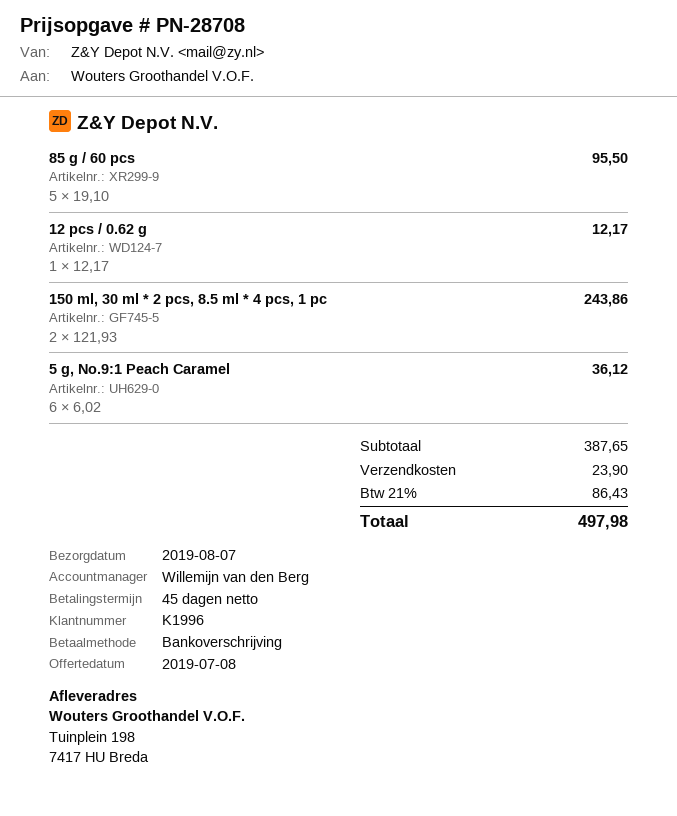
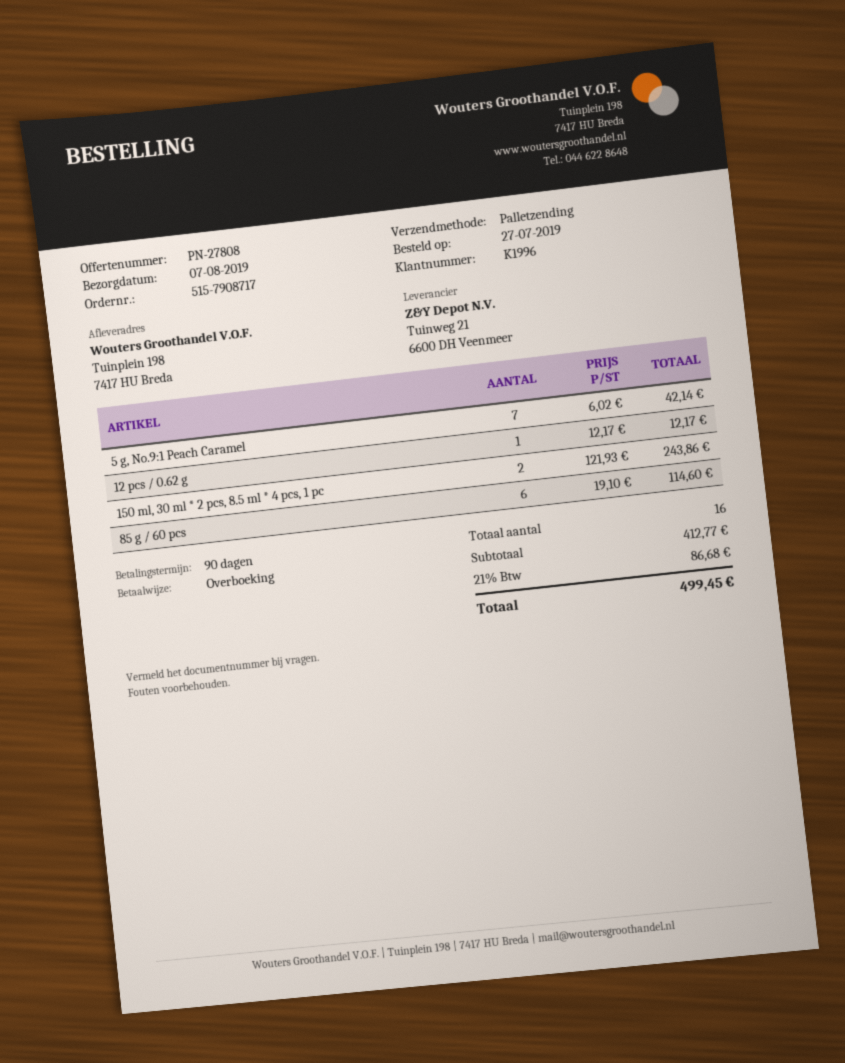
quote number: PN-28708 -> PN-27808
payment terms: 45 days -> 90 days
85 g / 60 pcs: 5 x 19.10 = 95.50 -> 6 x 19.10 = 114.60
5 g, No.9:1 Peach Caramel: 6 x 6.02 = 36.12 -> 7 x 6.02 = 42.14
subtotal: 387.65 -> 412.77
shipping: 23.90 -> none
tax: 21% = 86.43 -> 21% = 86.68
total: 497.98 -> 499.45

